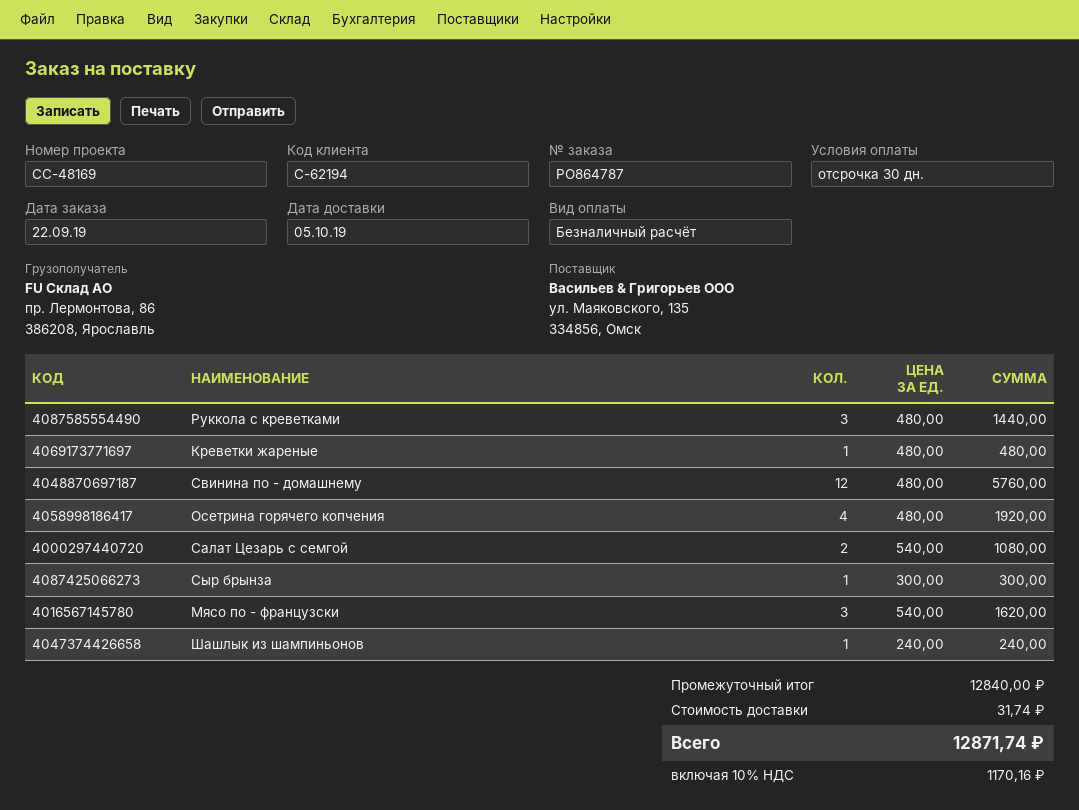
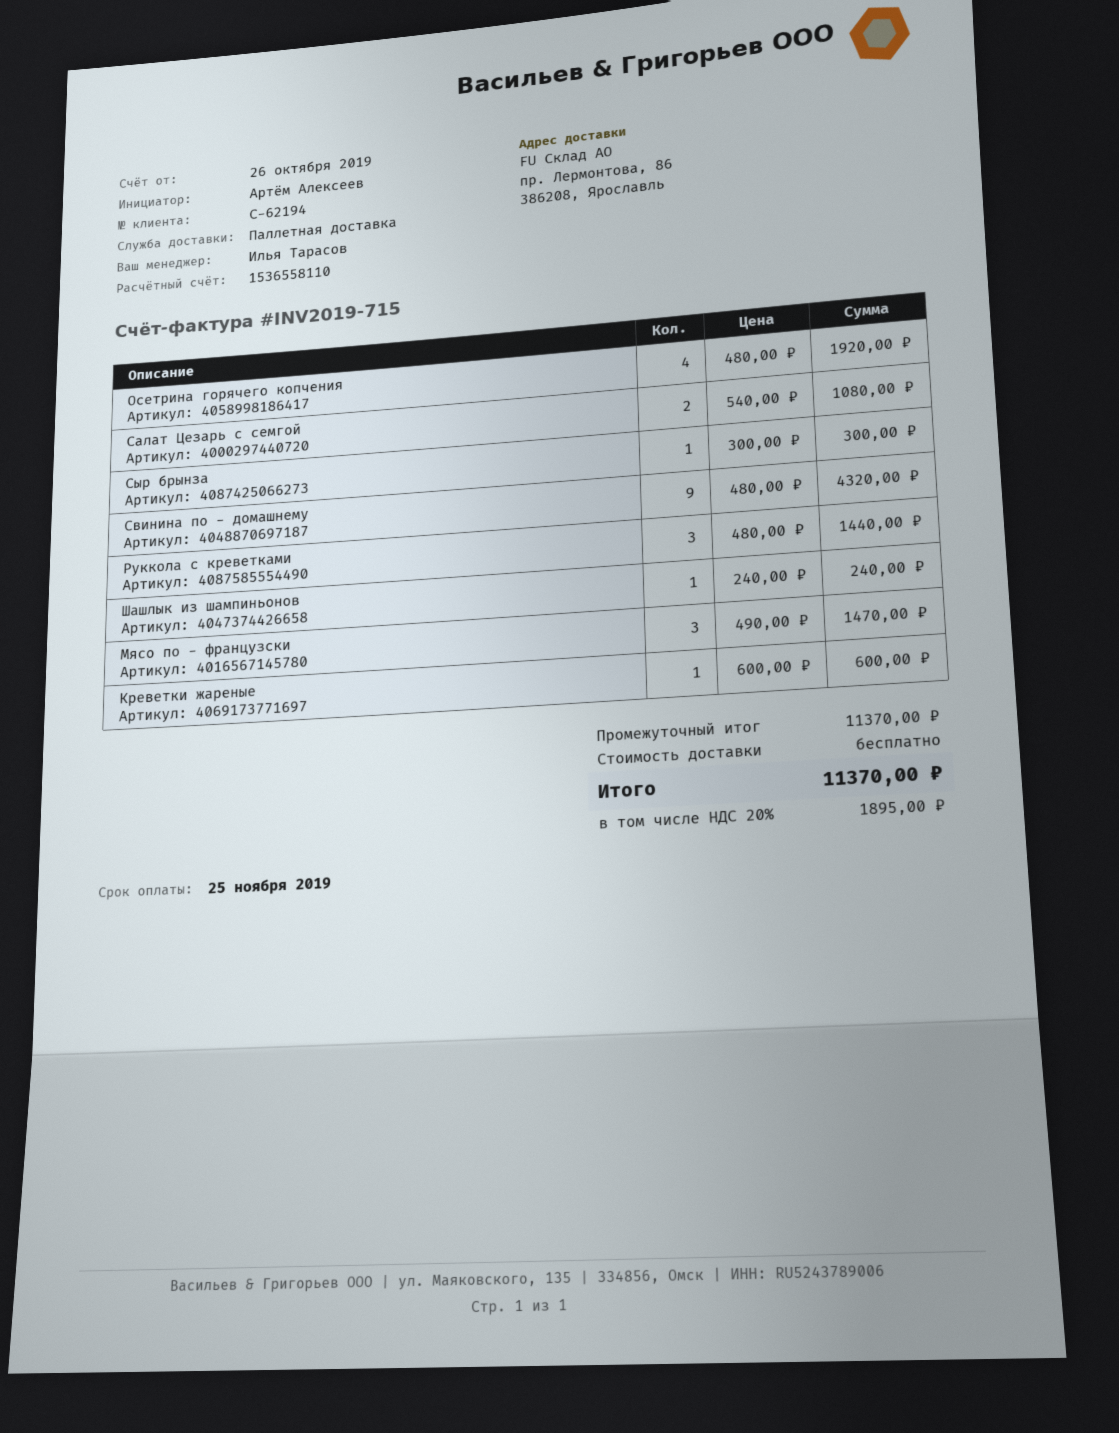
Креветки жареные: 1 x 480.00 = 480.00 -> 1 x 600.00 = 600.00
Свинина по - домашнему: 12 x 480.00 = 5760.00 -> 9 x 480.00 = 4320.00
Мясо по - французски: 3 x 540.00 = 1620.00 -> 3 x 490.00 = 1470.00
subtotal: 12840.00 -> 11370.00
shipping: 31.74 -> 0.00
tax: 10% = 1170.16 -> 20% = 1895.00
total: 12871.74 -> 11370.00

